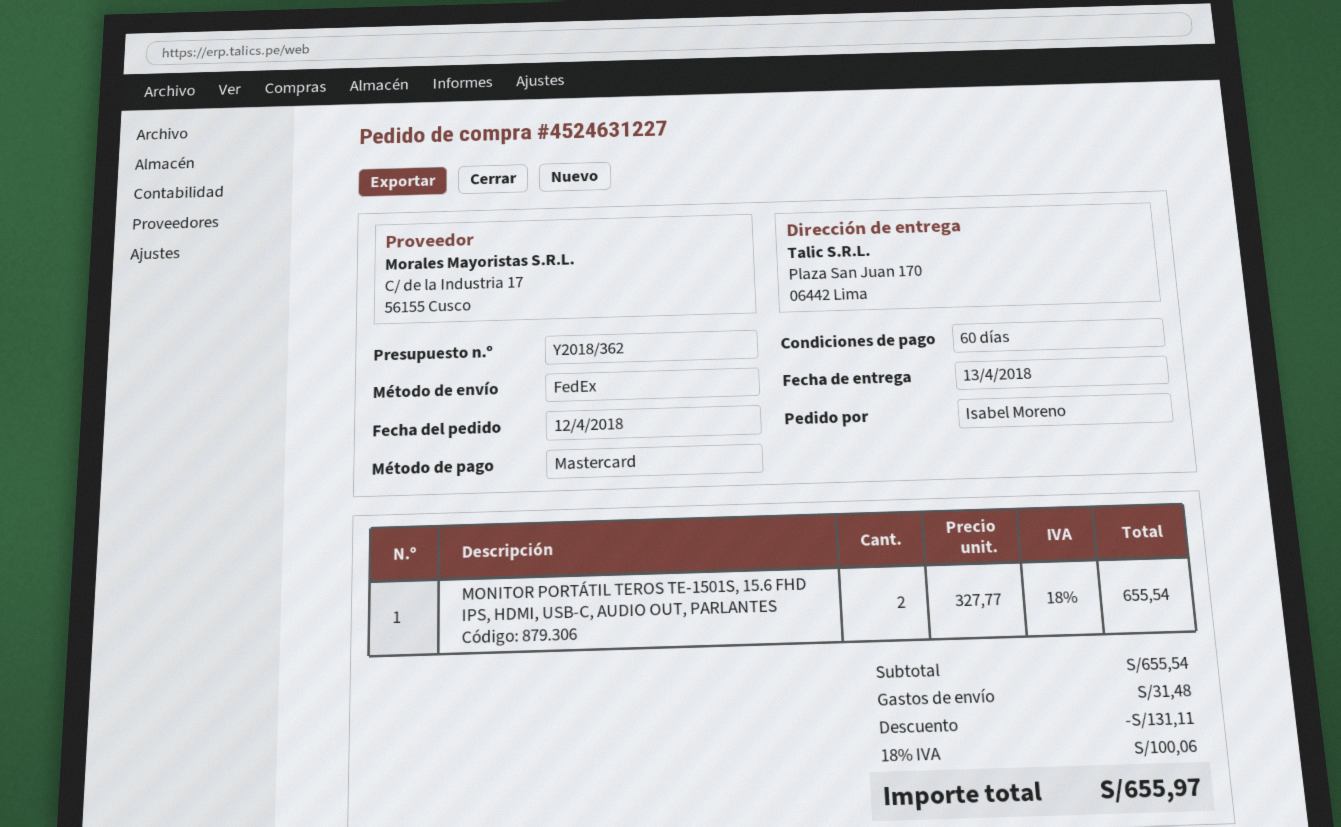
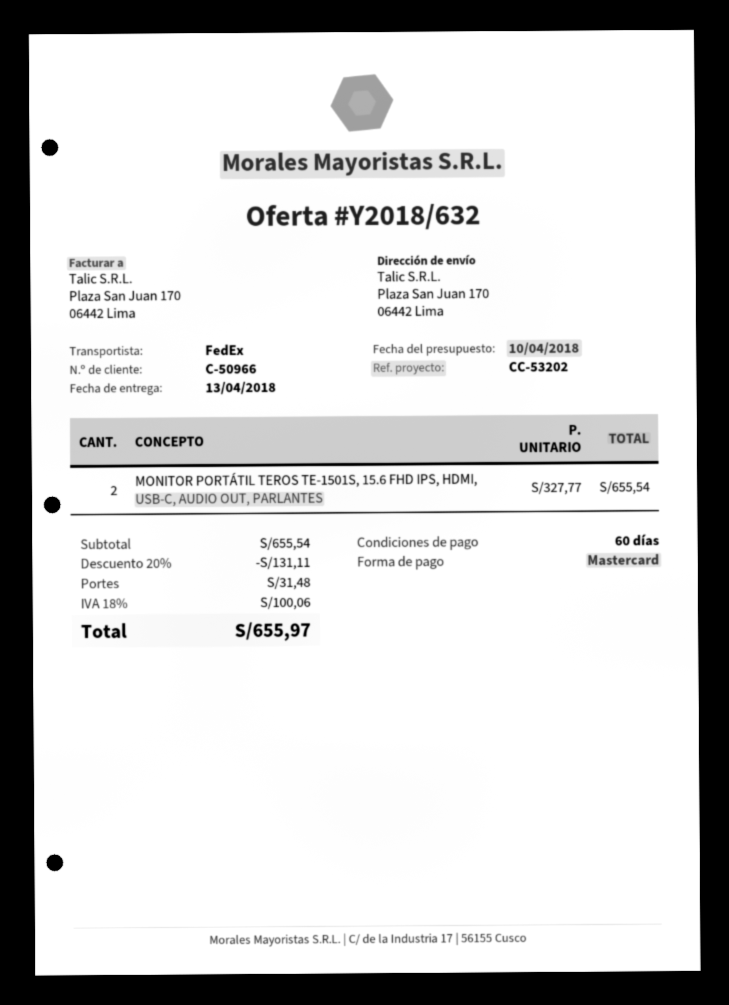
quote number: Y2018/362 -> Y2018/632

